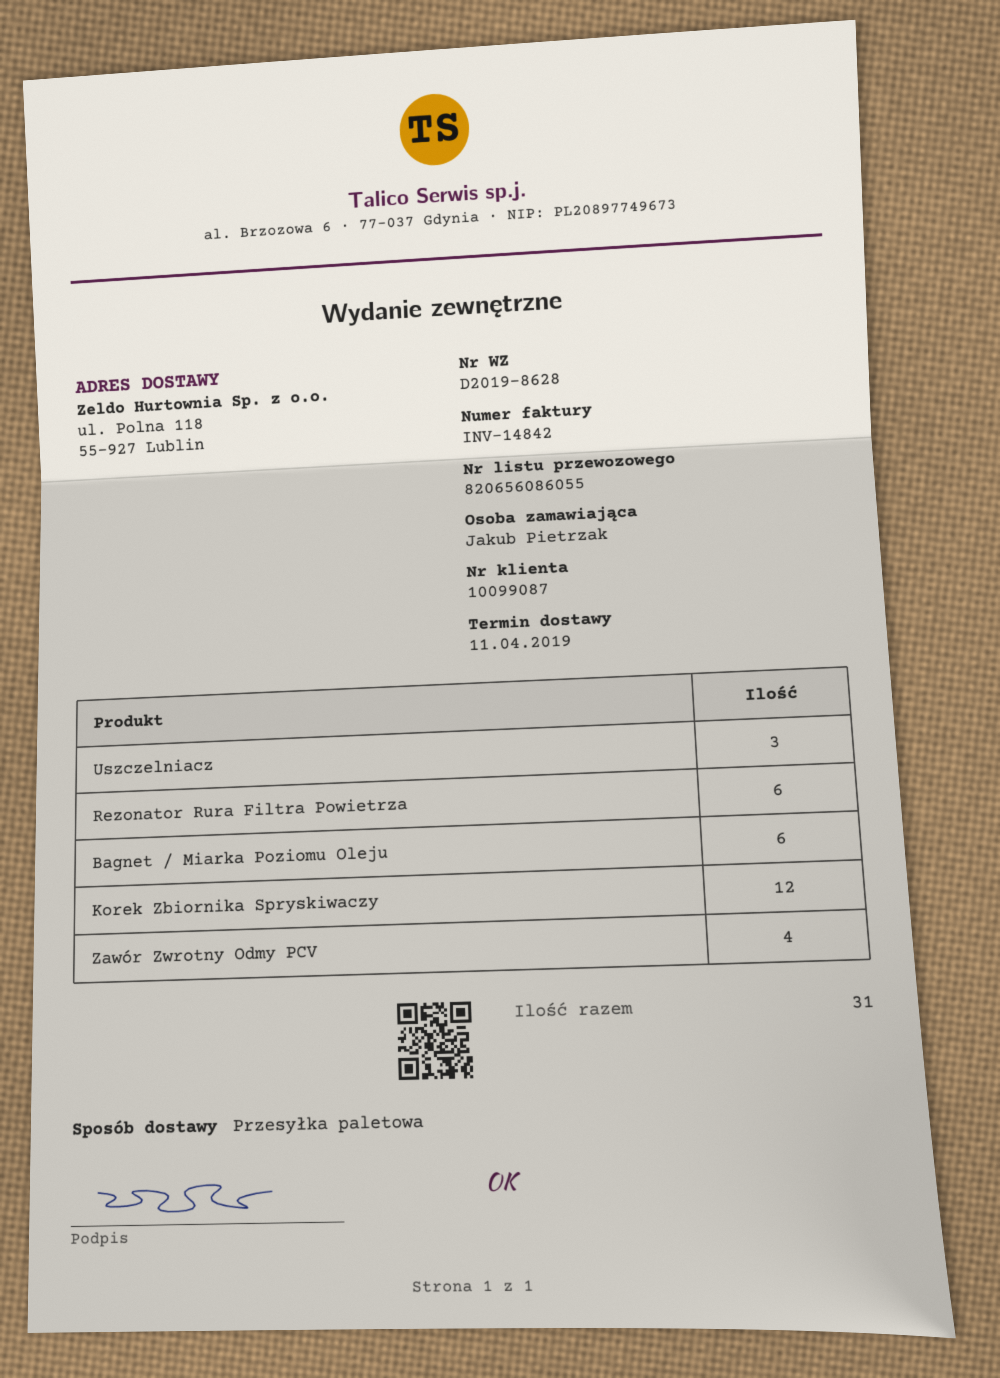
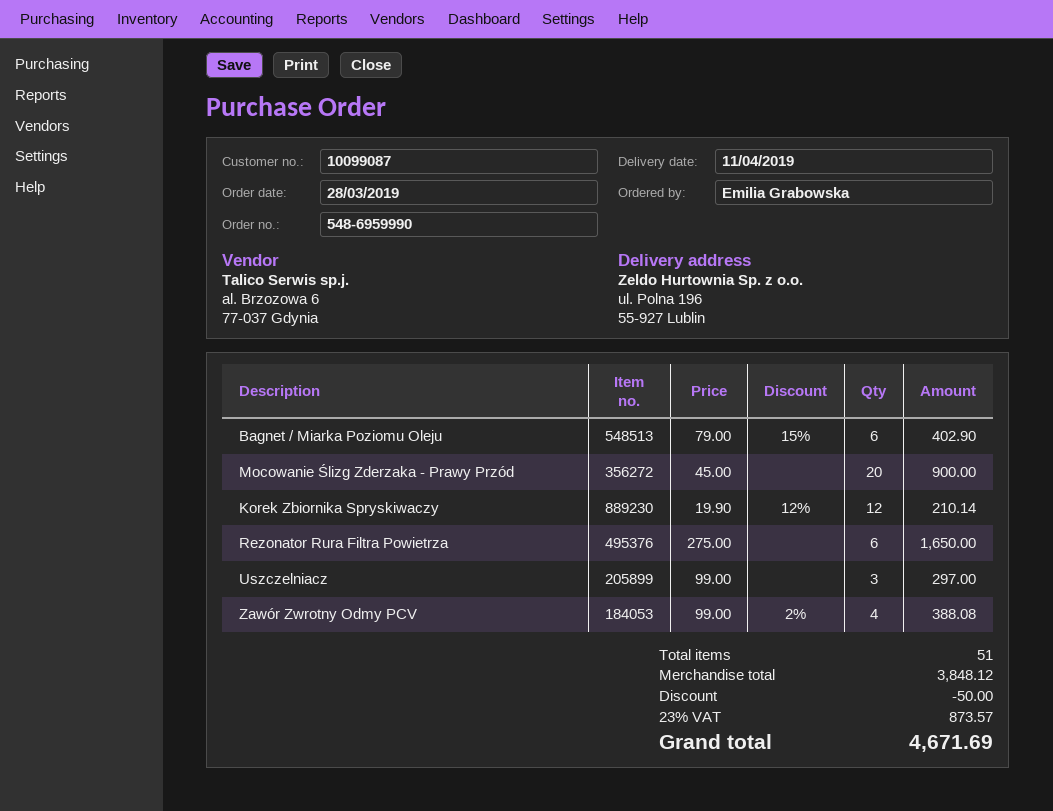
ordered by: Jakub Pietrzak -> Emilia Grabowska
ship to: ul. Polna 118, 55-927 Lublin -> ul. Polna 196, 55-927 Lublin
Mocowanie Ślizg Zderzaka - Prawy Przód: none -> 20
total quantity: 31 -> 51

